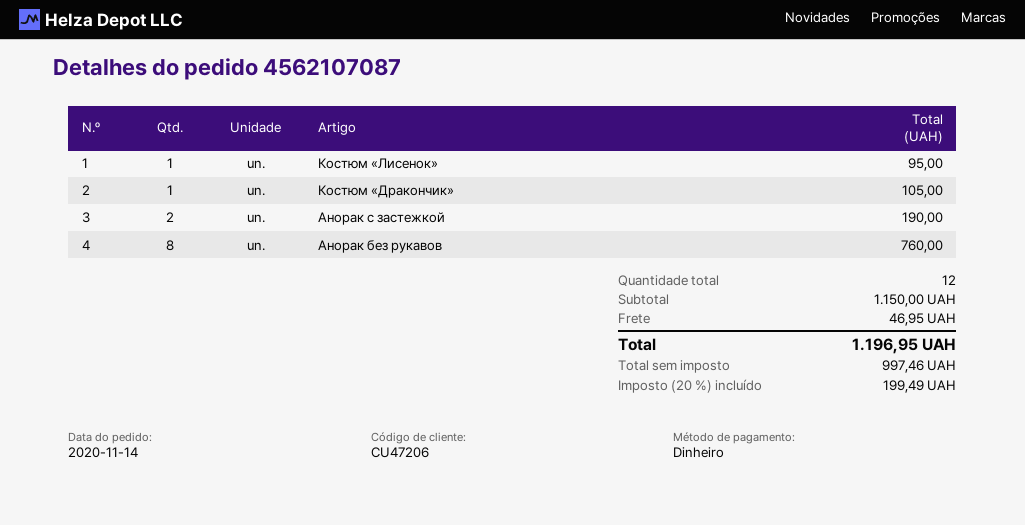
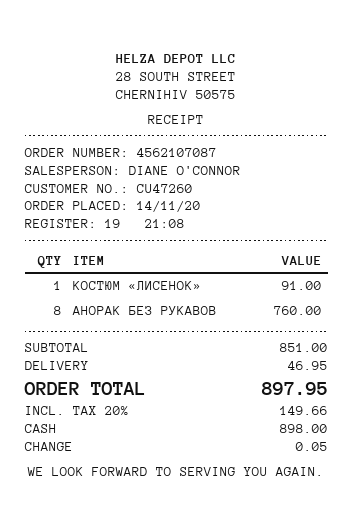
customer number: CU47206 -> CU47260
Костюм «Лисенок»: 1 for 95.00 -> 1 for 91.00
Костюм «Дракончик»: 1 for 105.00 -> none
Анорак с застежкой: 2 for 190.00 -> none
subtotal: 1150.00 -> 851.00
tax: 20% = 199.49 -> 20% = 149.66
total: 1196.95 -> 897.95

